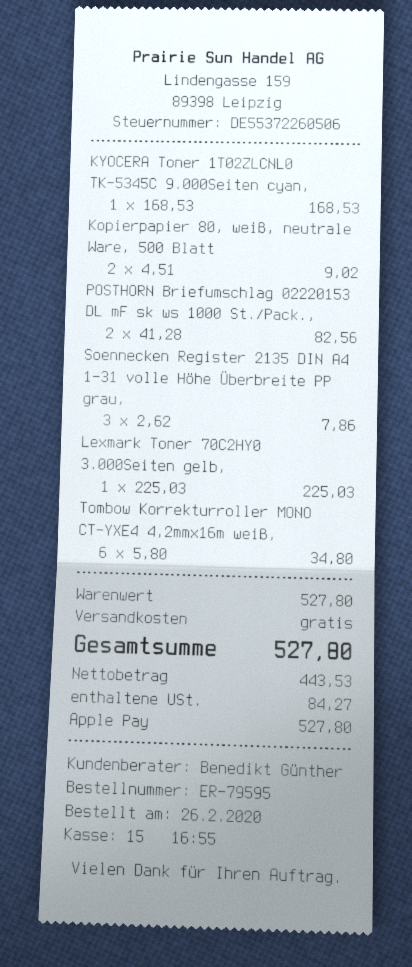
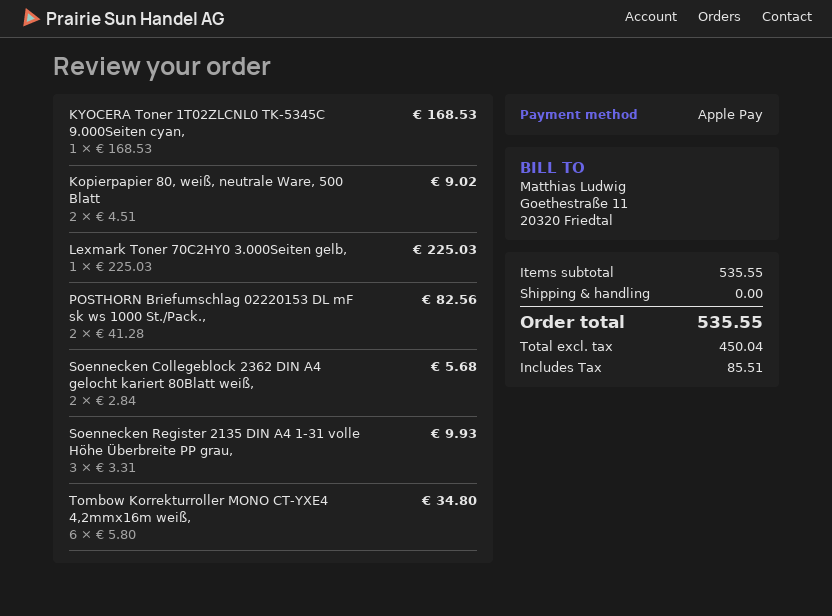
Soennecken Register 2135 DIN A4 1-31 volle Höhe Überbreite PP grau,: 3 x 2.62 = 7.86 -> 3 x 3.31 = 9.93
Soennecken Collegeblock 2362 DIN A4 gelocht kariert 80Blatt weiß,: none -> 2 x 2.84 = 5.68
subtotal: 527.80 -> 535.55
net: 443.53 -> 450.04
tax: 84.27 -> 85.51
total: 527.80 -> 535.55

